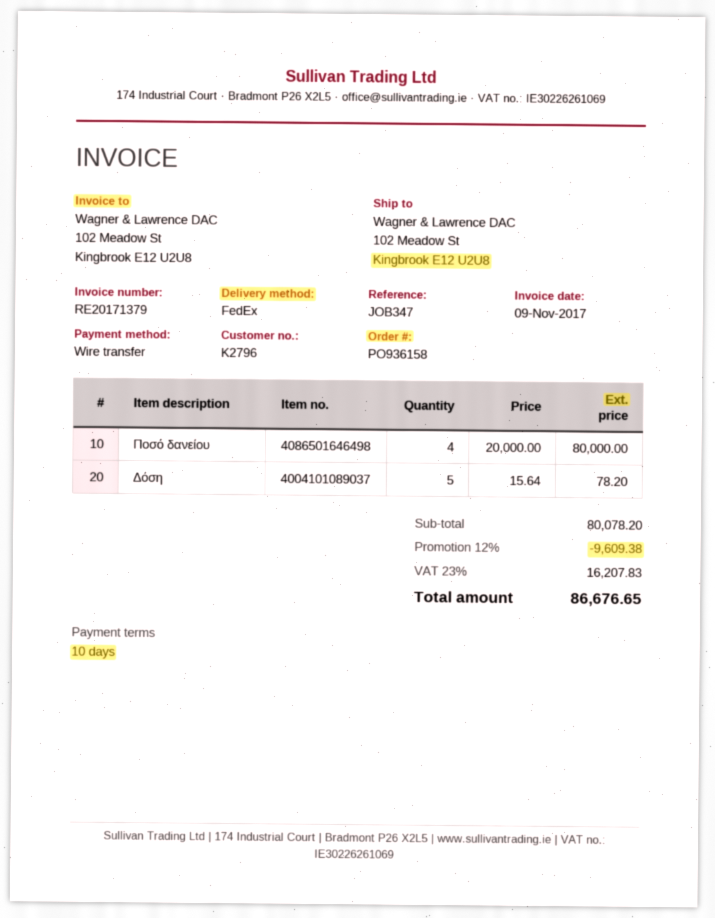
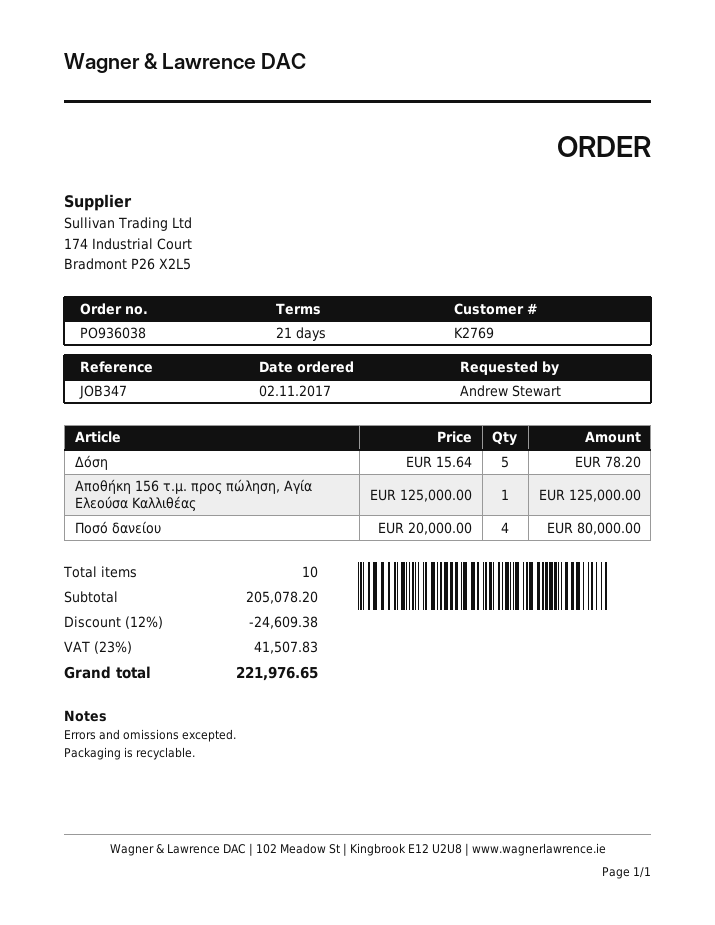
order number: PO936158 -> PO936038
payment terms: 10 days -> 21 days
customer number: K2796 -> K2769
Αποθήκη 156 τ.μ. προς πώληση, Αγία Ελεούσα Καλλιθέας: none -> 1 x 125000.00 = 125000.00
subtotal: 80078.20 -> 205078.20
discount: 12% = 9609.38 -> 12% = 24609.38
tax: 23% = 16207.83 -> 23% = 41507.83
total: 86676.65 -> 221976.65

